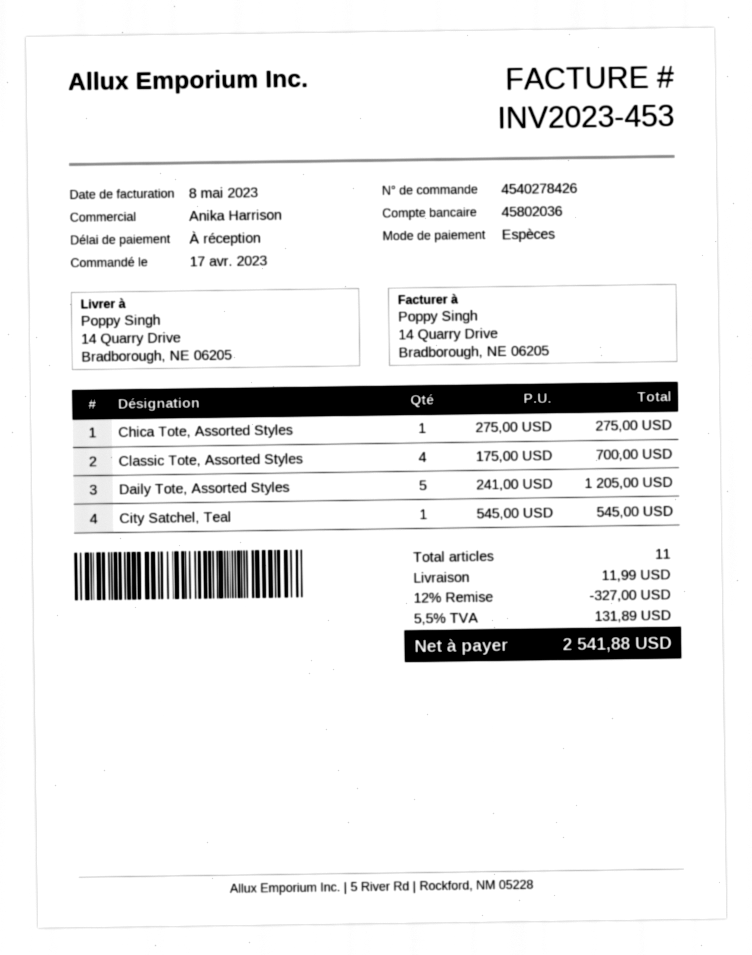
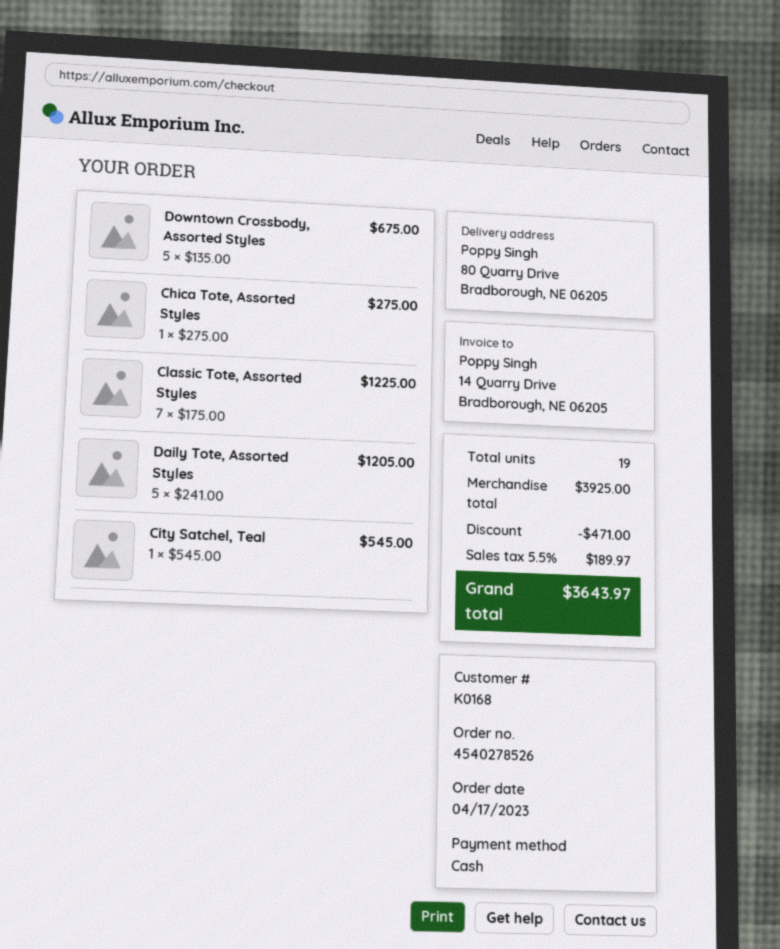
order number: 4540278426 -> 4540278526
ship to: 14 Quarry Drive, Bradborough, NE 06205 -> 80 Quarry Drive, Bradborough, NE 06205
Classic Tote, Assorted Styles: 4 x 175.00 = 700.00 -> 7 x 175.00 = 1225.00
Downtown Crossbody, Assorted Styles: none -> 5 x 135.00 = 675.00
total quantity: 11 -> 19
discount: 327.00 -> 471.00
shipping: 11.99 -> none
tax: 5.5% = 131.89 -> 5.5% = 189.97
total: 2541.88 -> 3643.97

